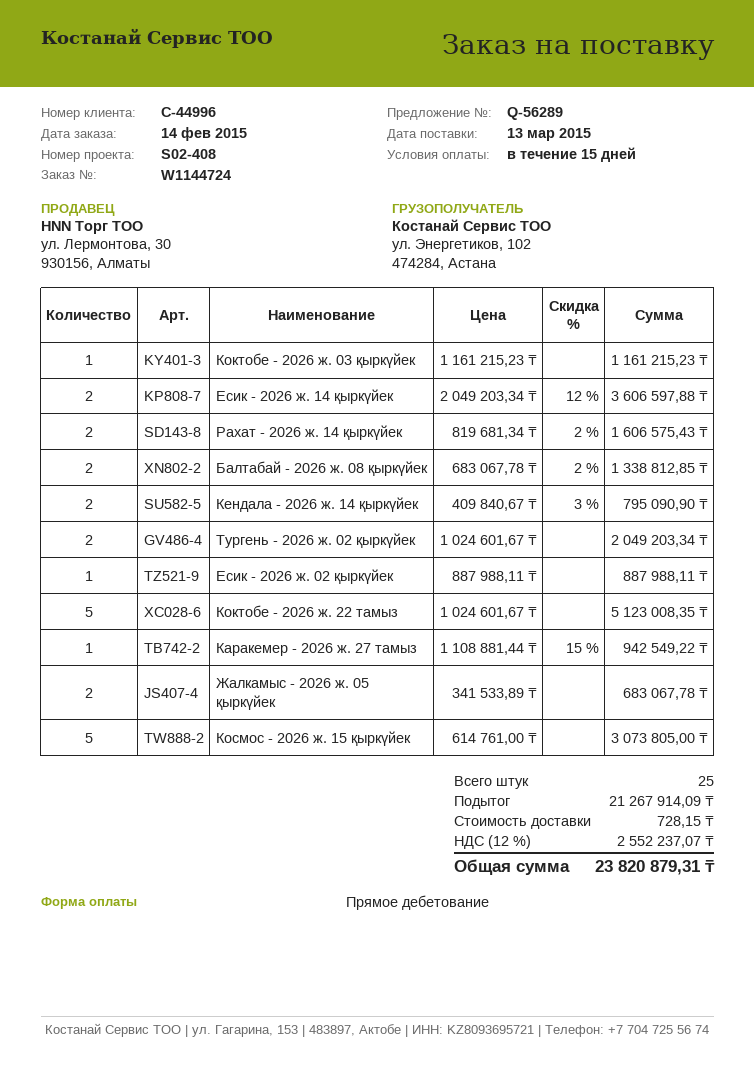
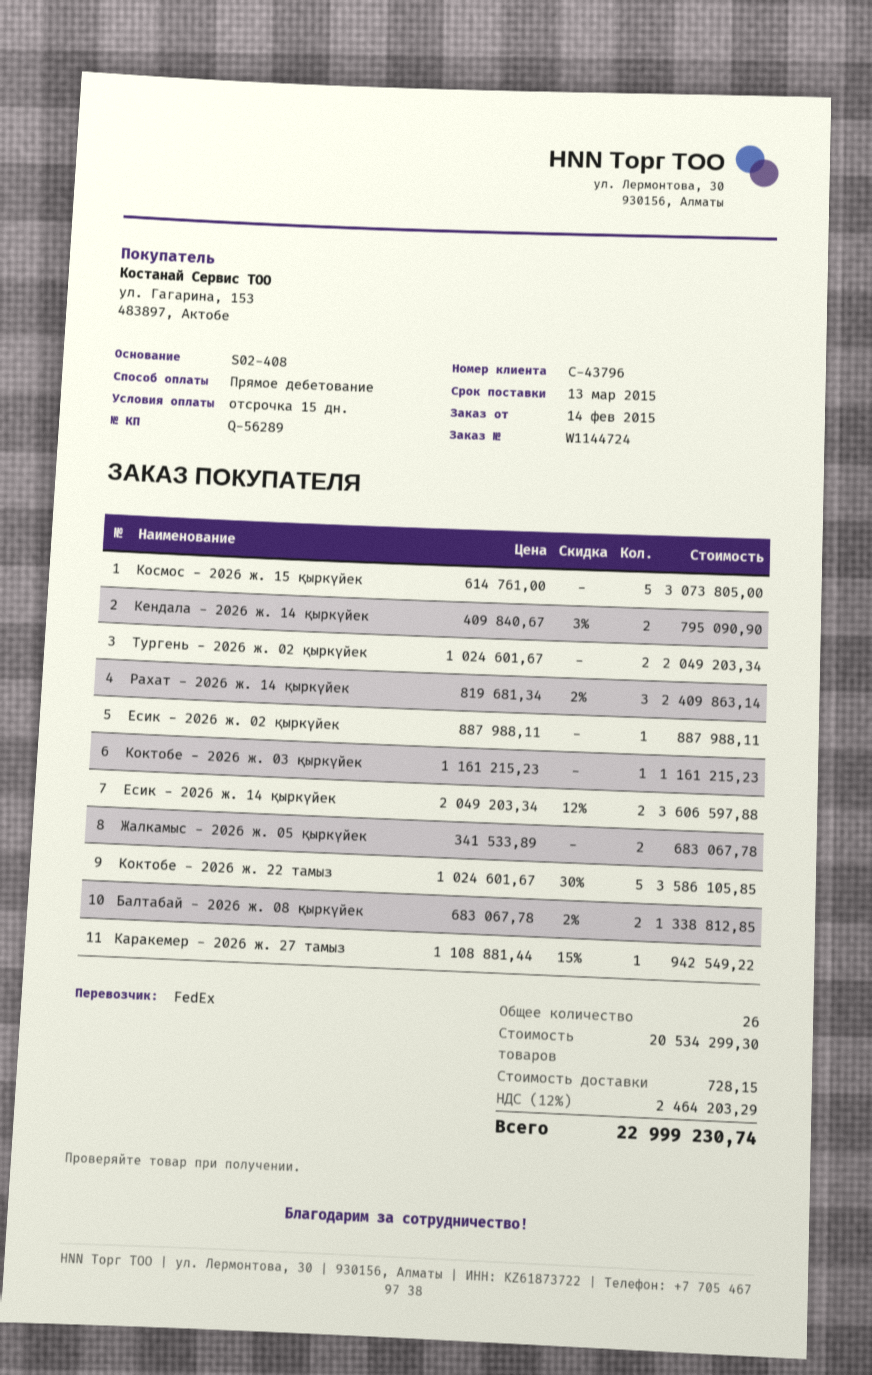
customer number: C-44996 -> C-43796
Рахат - 2026 ж. 14 қыркүйек: 2 x 819681.34 - 2% = 1606575.43 -> 3 x 819681.34 - 2% = 2409863.14
Коктобе - 2026 ж. 22 тамыз: 5 x 1024601.67 = 5123008.35 -> 5 x 1024601.67 - 30% = 3586105.85
total quantity: 25 -> 26
subtotal: 21267914.09 -> 20534299.30
tax: 12% = 2552237.07 -> 12% = 2464203.29
total: 23820879.31 -> 22999230.74

